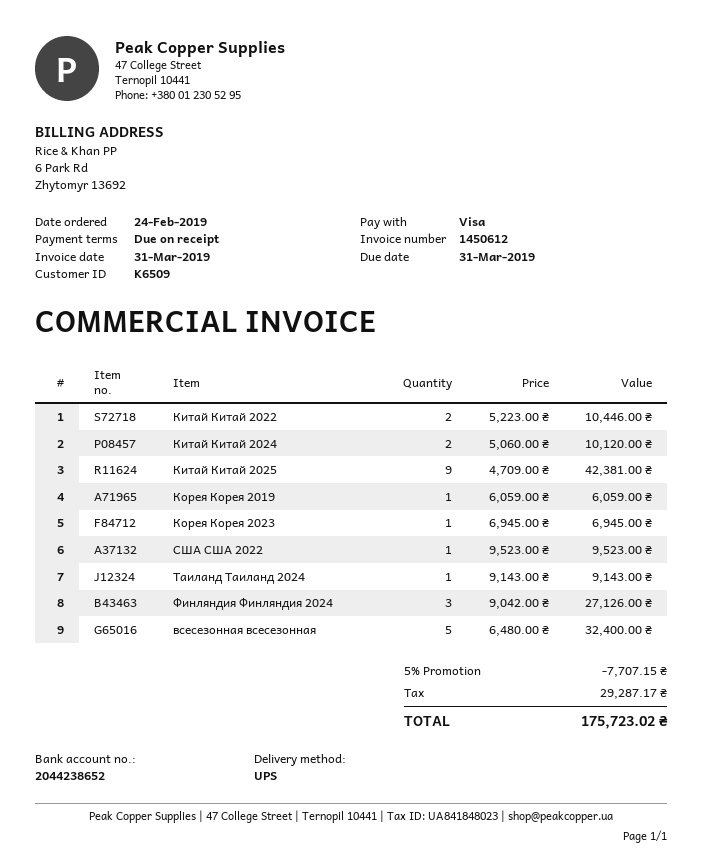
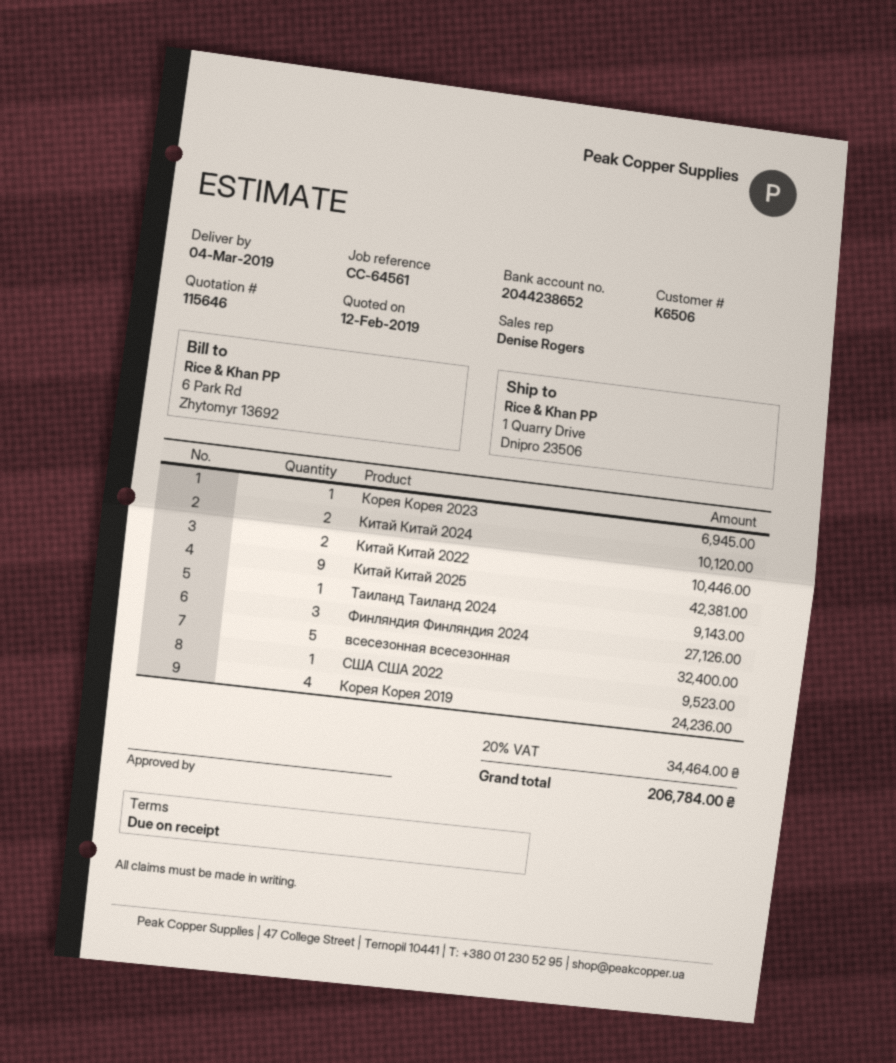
customer number: K6509 -> K6506
Корея Корея 2019: 1 for 6059.00 -> 4 for 24236.00
discount: 5% = 7707.15 -> none
tax: 29287.17 -> 34464.00
total: 175723.02 -> 206784.00

